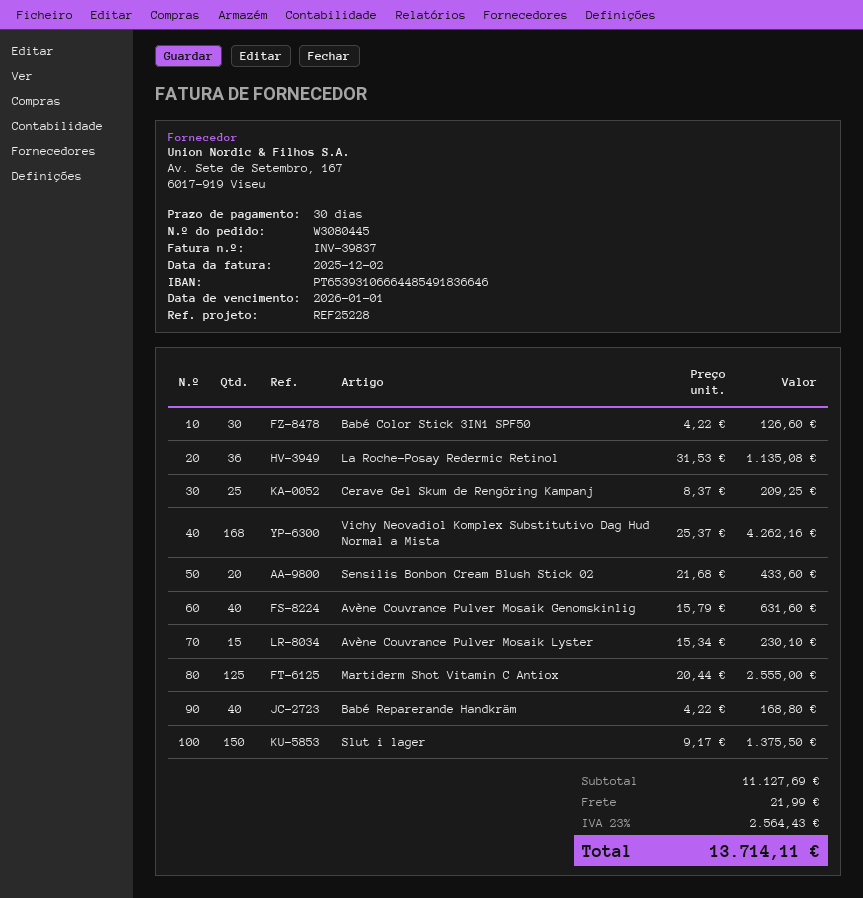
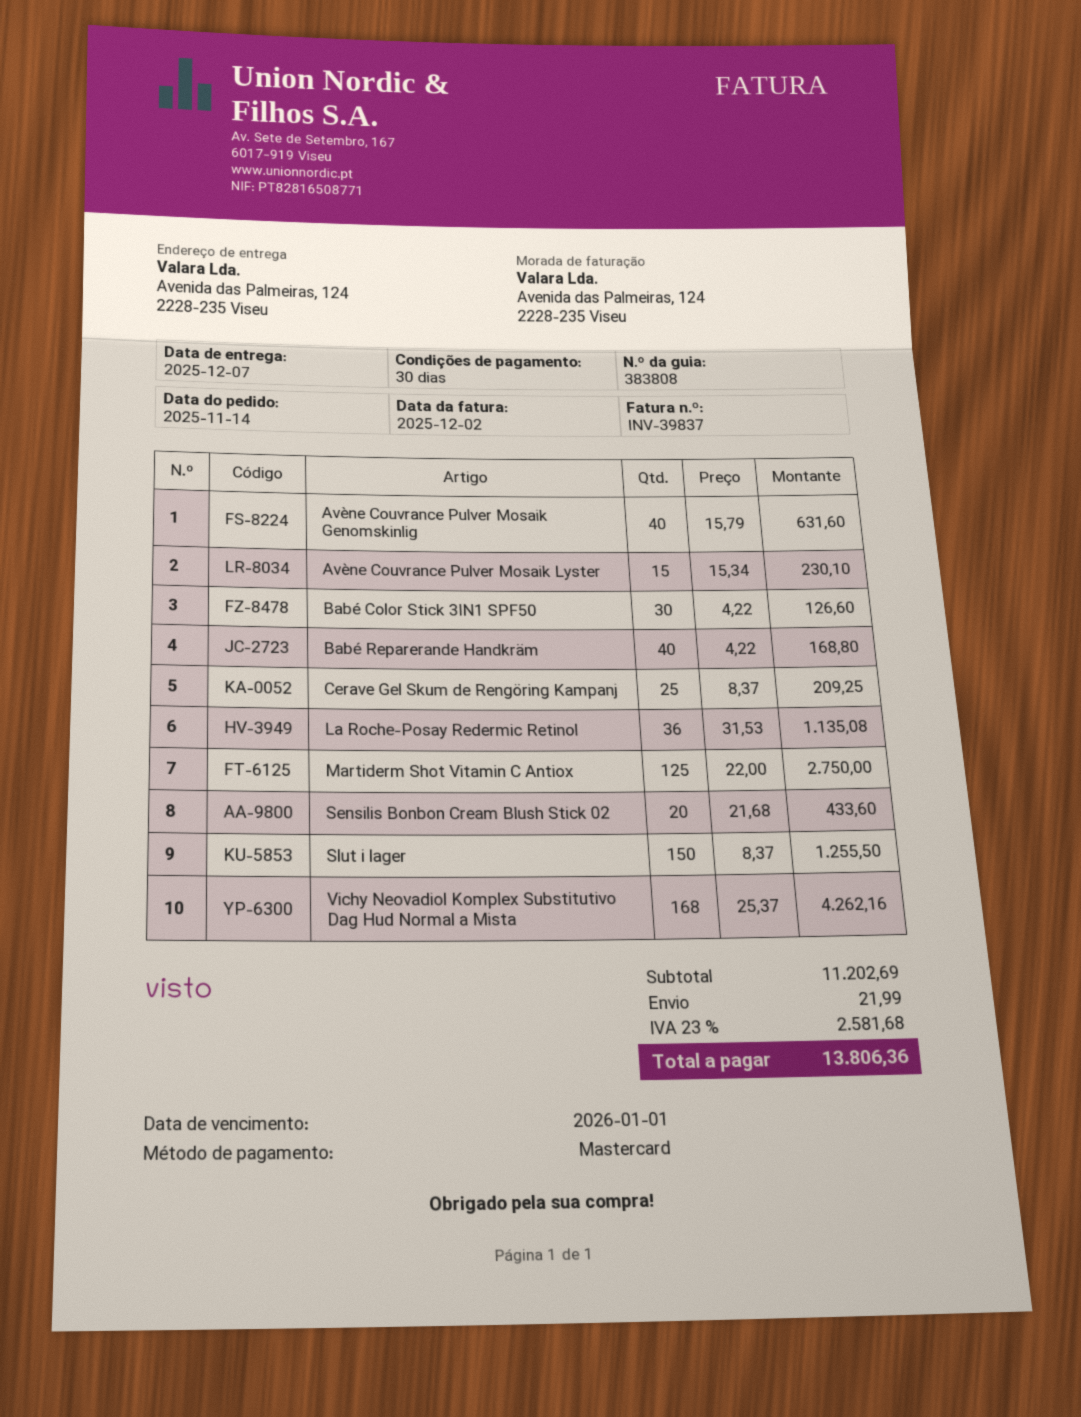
Martiderm Shot Vitamin C Antiox: 125 x 20.44 = 2555.00 -> 125 x 22.00 = 2750.00
Slut i lager: 150 x 9.17 = 1375.50 -> 150 x 8.37 = 1255.50
subtotal: 11127.69 -> 11202.69
tax: 23% = 2564.43 -> 23% = 2581.68
total: 13714.11 -> 13806.36

